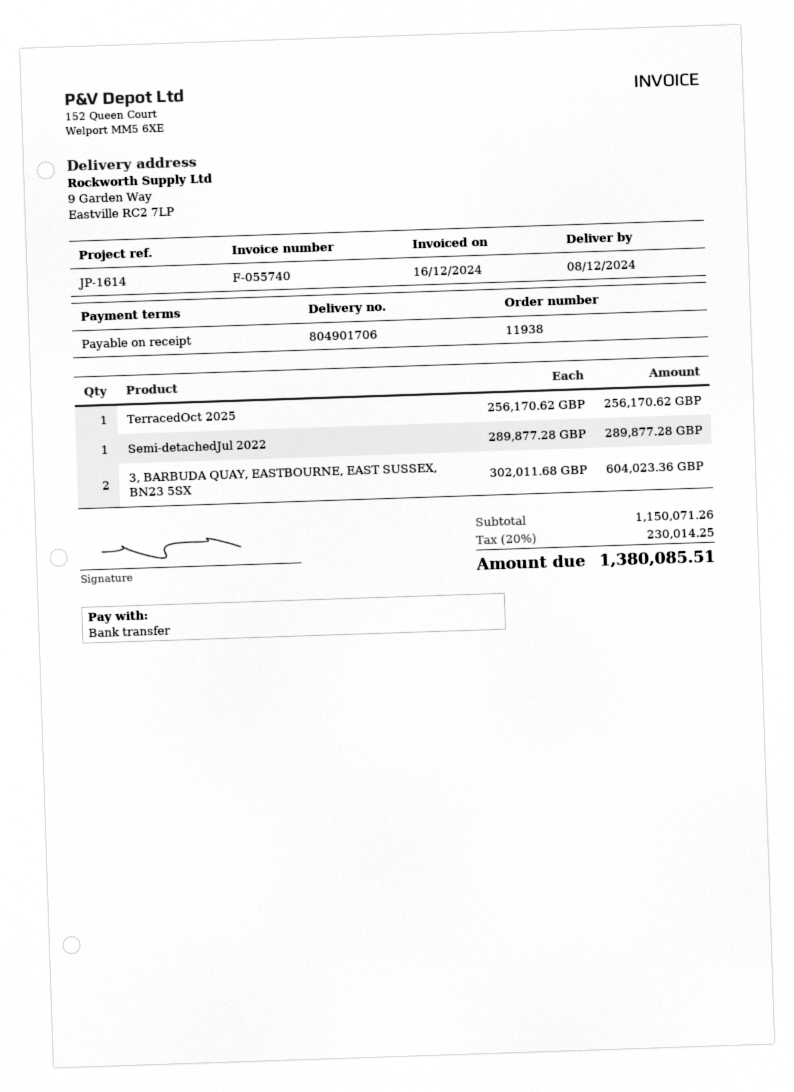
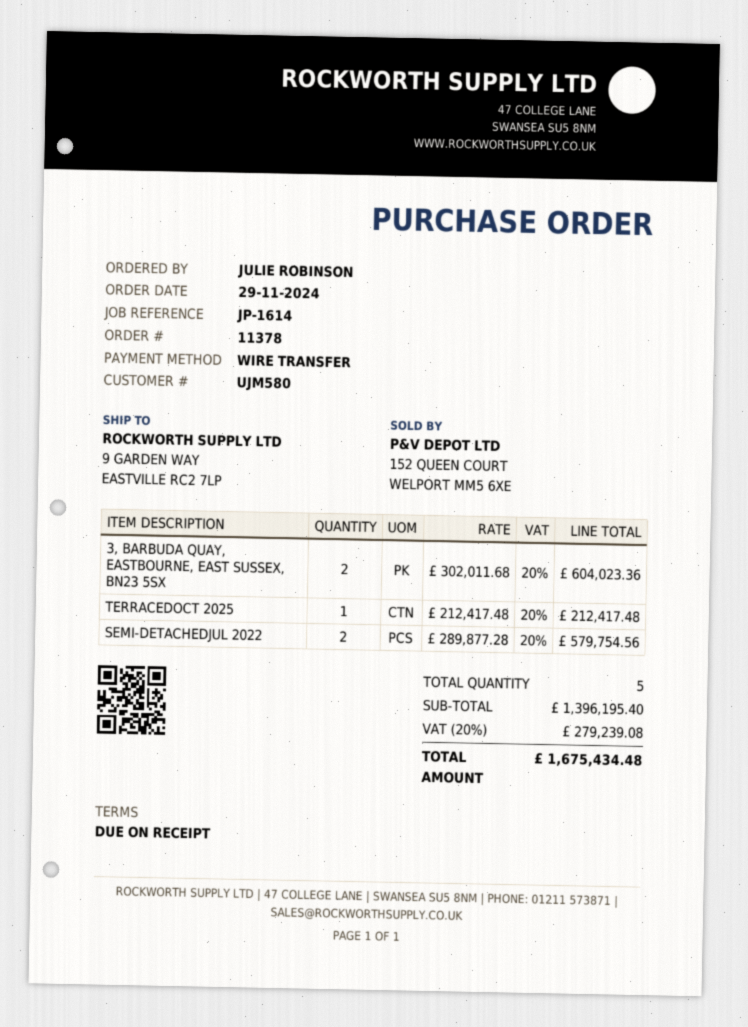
order number: 11938 -> 11378
TerracedOct 2025: 1 x 256170.62 = 256170.62 -> 1 x 212417.48 = 212417.48
Semi-detachedJul 2022: 1 x 289877.28 = 289877.28 -> 2 x 289877.28 = 579754.56
subtotal: 1150071.26 -> 1396195.40
tax: 20% = 230014.25 -> 20% = 279239.08
total: 1380085.51 -> 1675434.48

